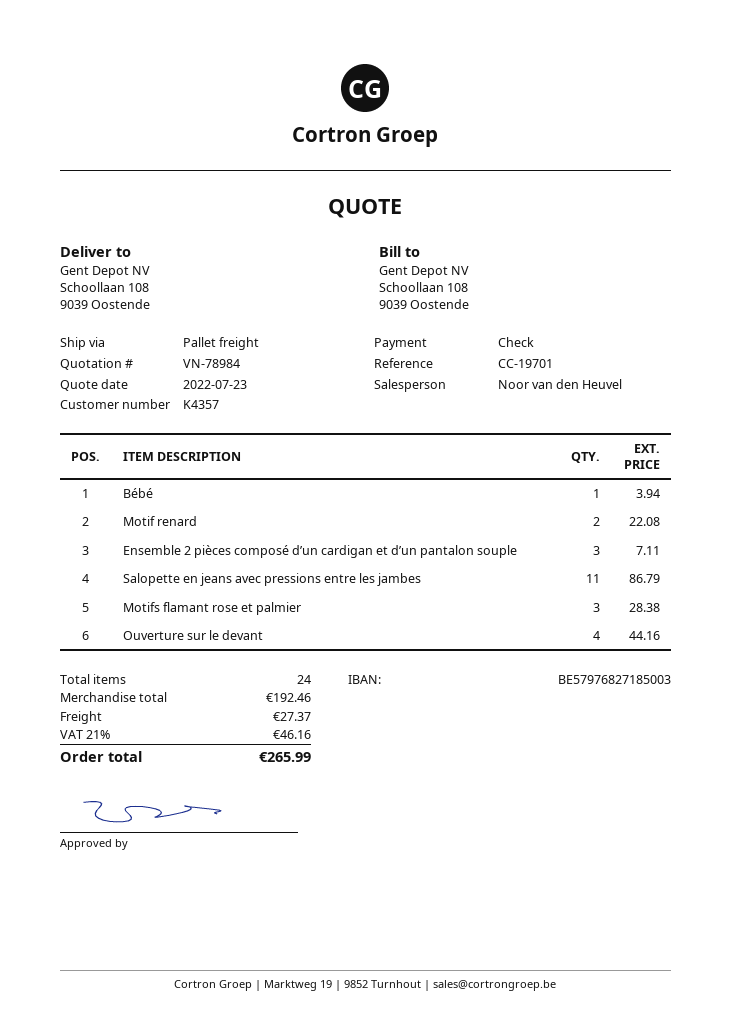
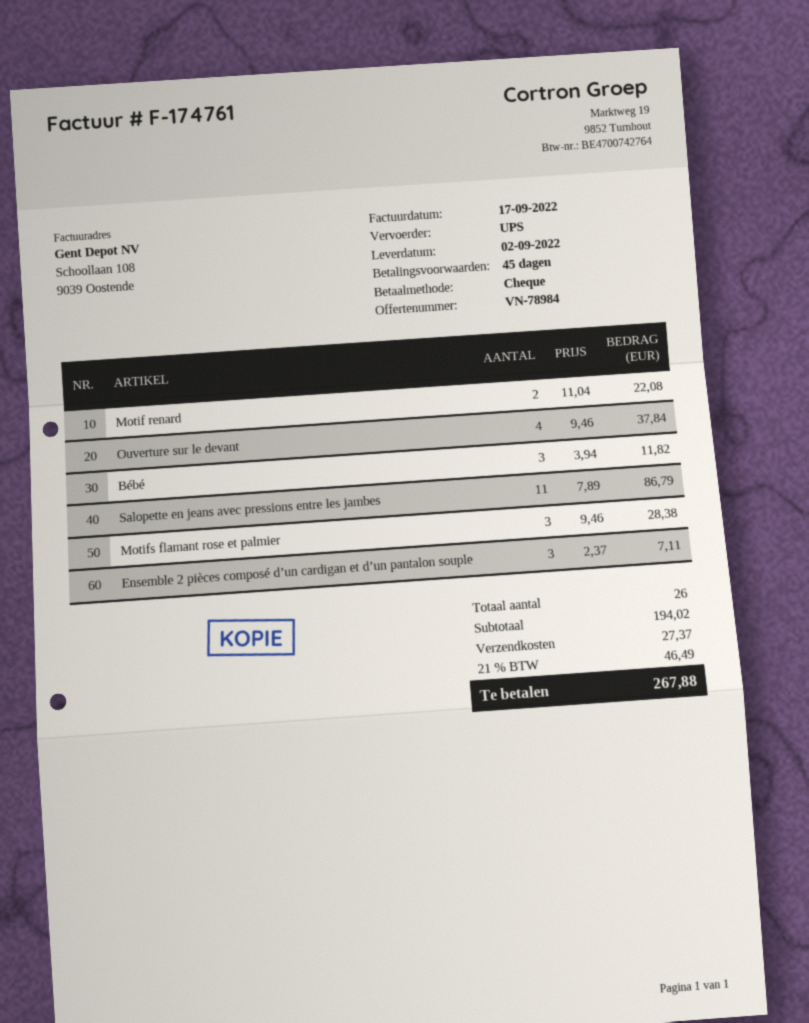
shipping method: pallet freight -> UPS
Bébé: 1 for 3.94 -> 3 for 11.82
Ouverture sur le devant: 4 for 44.16 -> 4 for 37.84
total quantity: 24 -> 26
subtotal: 192.46 -> 194.02
tax: 21% = 46.16 -> 21% = 46.49
total: 265.99 -> 267.88

